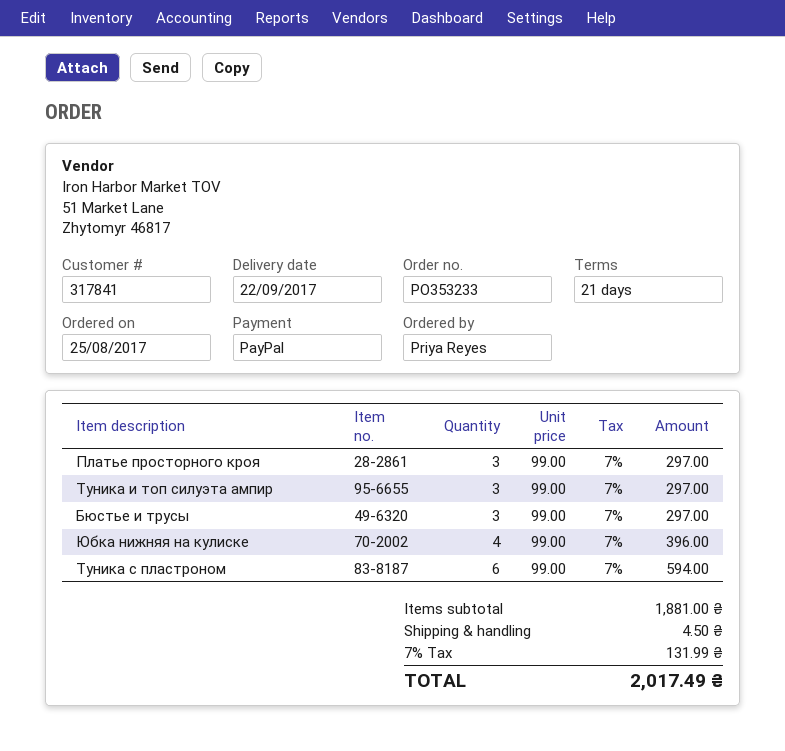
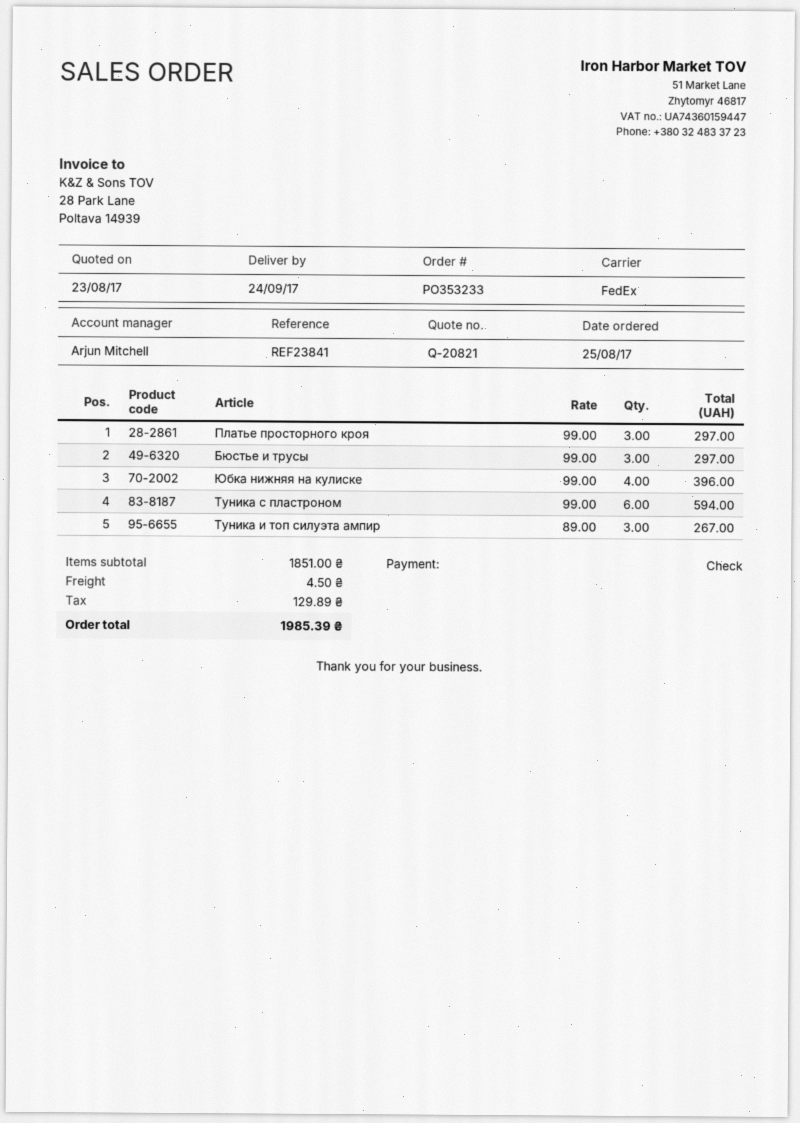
delivery date: 2017-09-22 -> 2017-09-24
payment method: PayPal -> cheque
Туника и топ силуэта ампир: 3 x 99.00 = 297.00 -> 3 x 89.00 = 267.00
subtotal: 1881.00 -> 1851.00
tax: 131.99 -> 129.89
total: 2017.49 -> 1985.39

